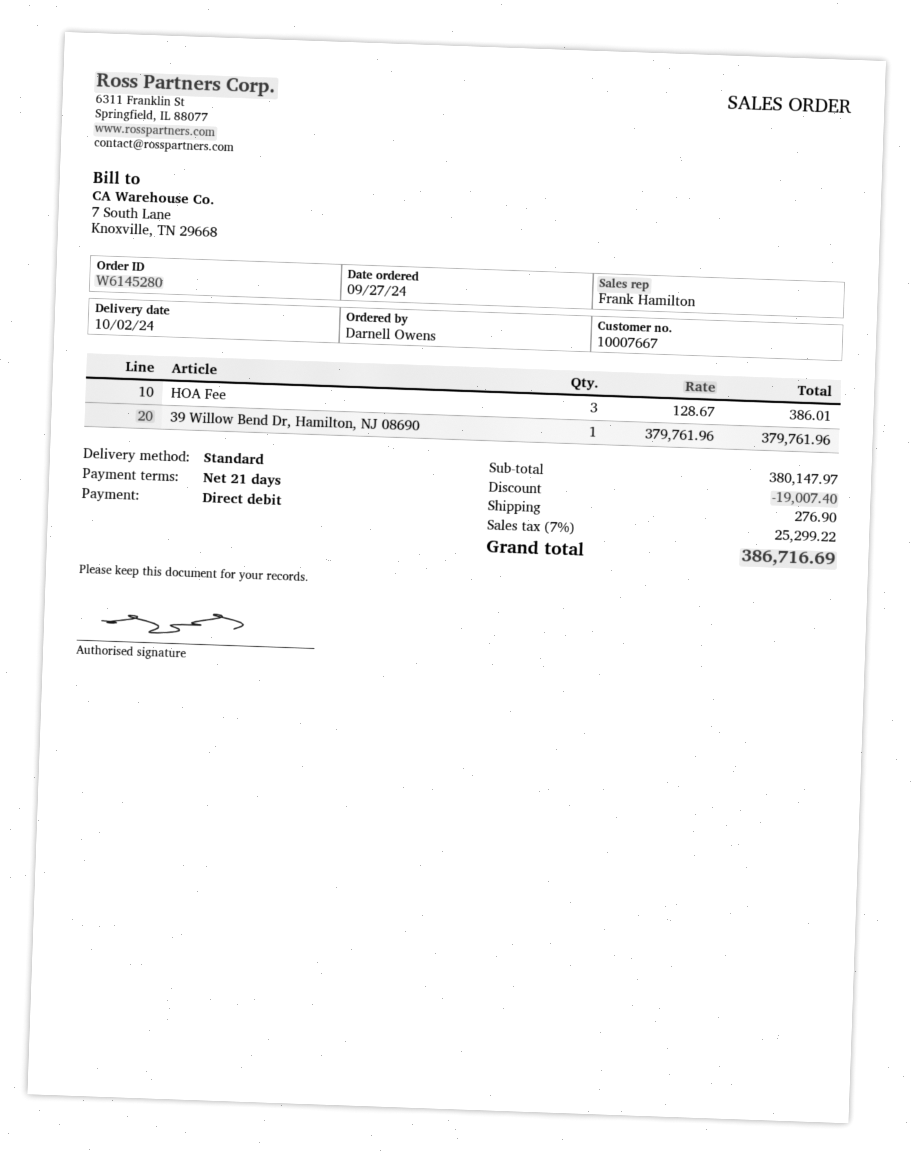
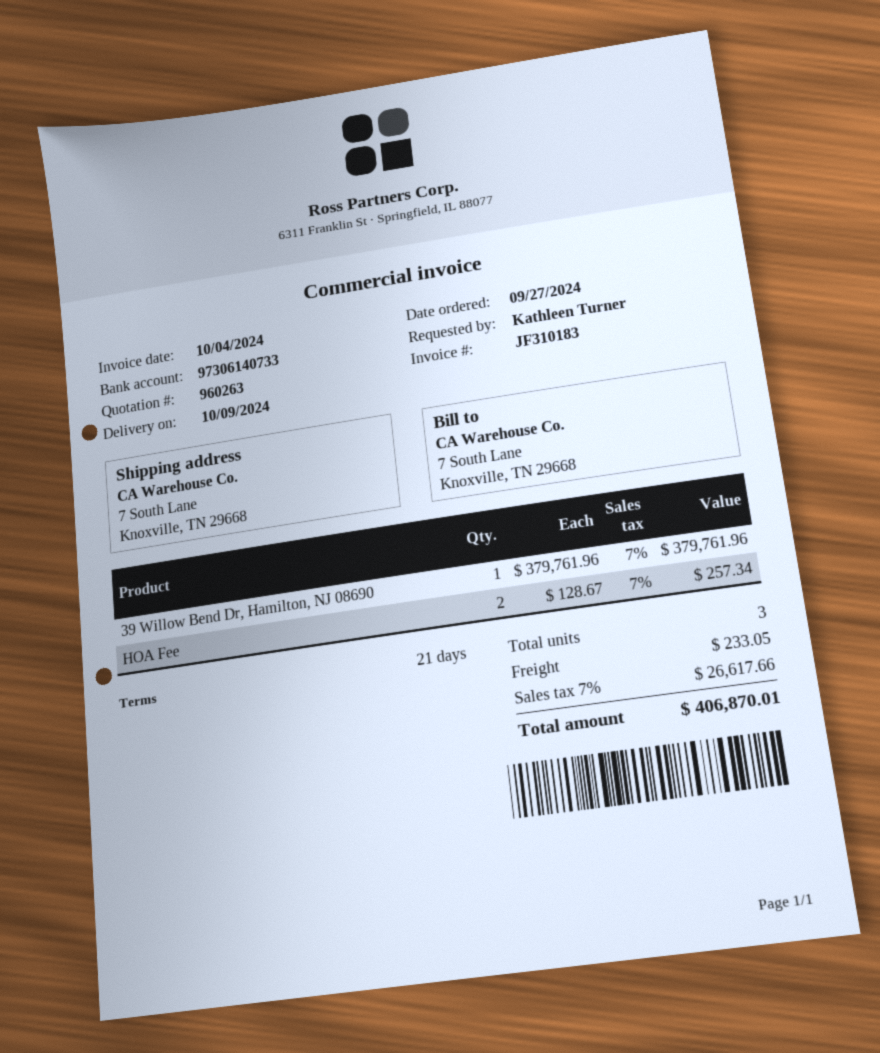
delivery date: 2024-10-02 -> 2024-10-09
ordered by: Darnell Owens -> Kathleen Turner
HOA Fee: 3 x 128.67 = 386.01 -> 2 x 128.67 = 257.34
discount: 19007.40 -> none
shipping: 276.90 -> 233.05
tax: 7% = 25299.22 -> 7% = 26617.66
total: 386716.69 -> 406870.01

